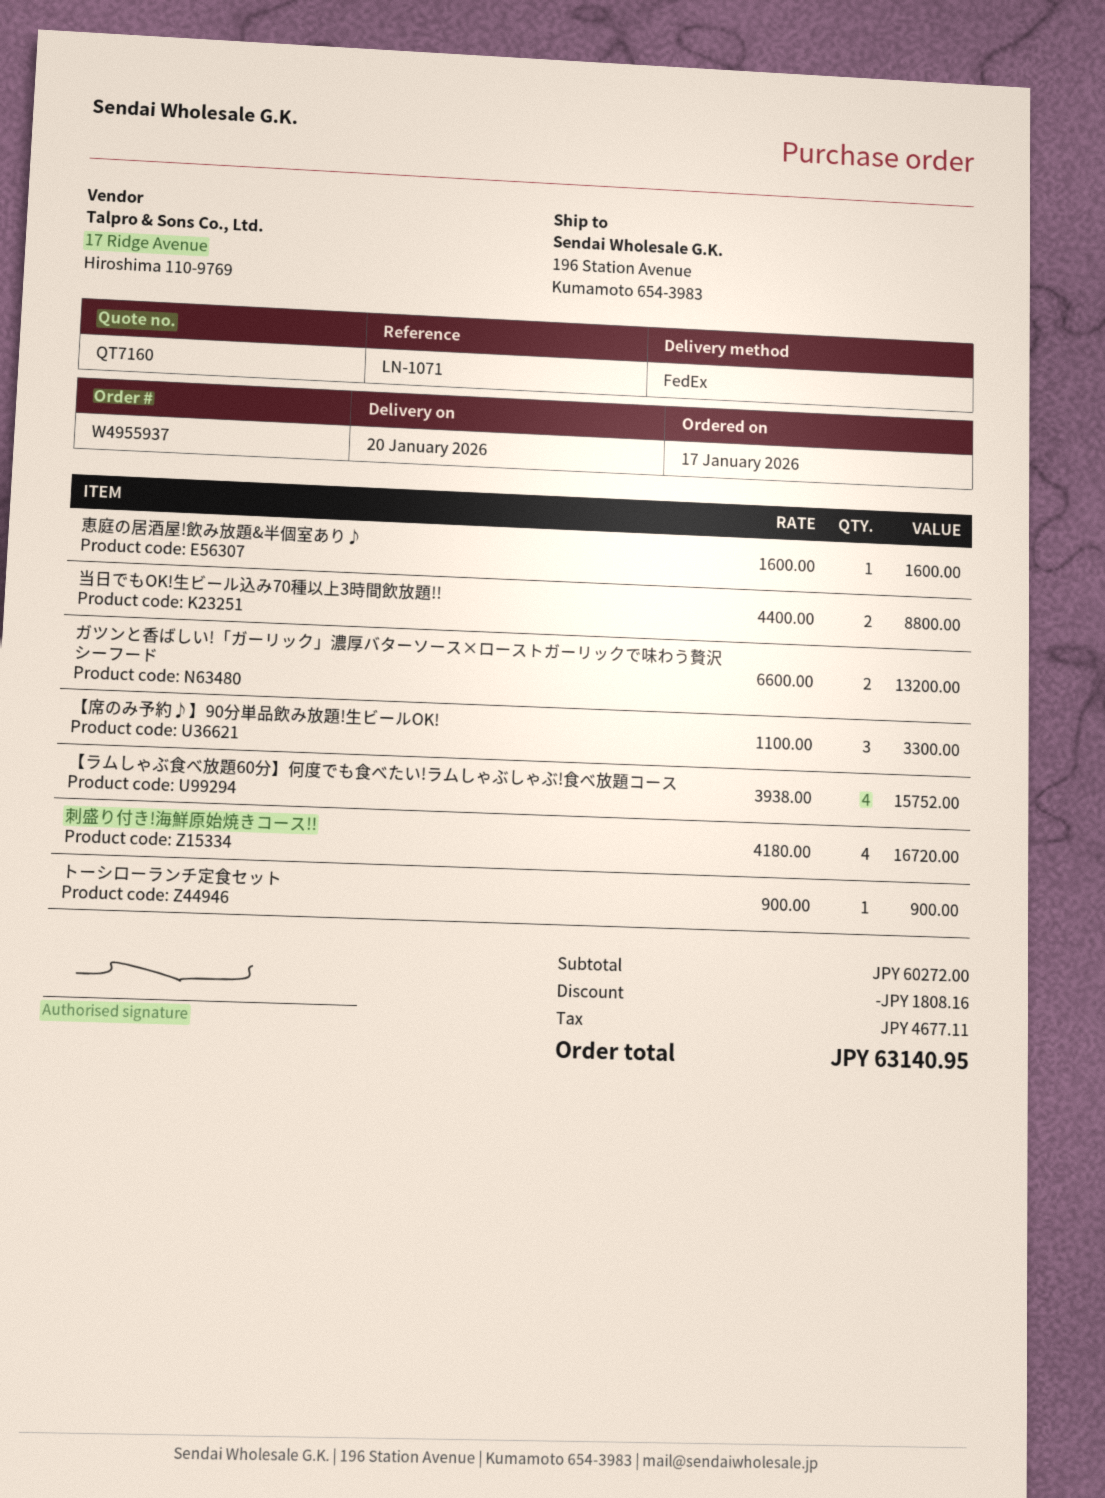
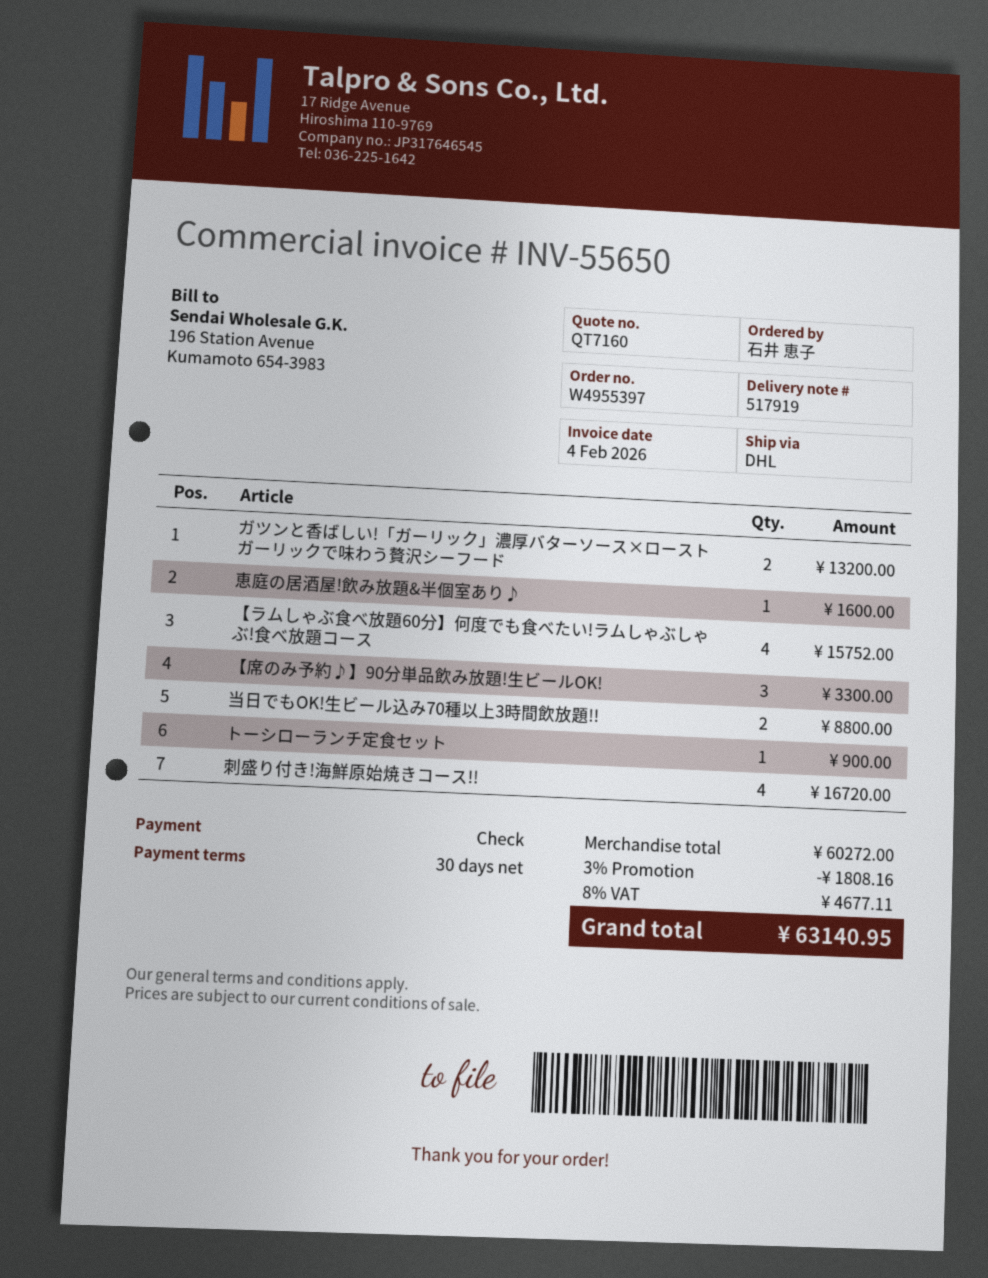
order number: W4955937 -> W4955397
shipping method: FedEx -> DHL

